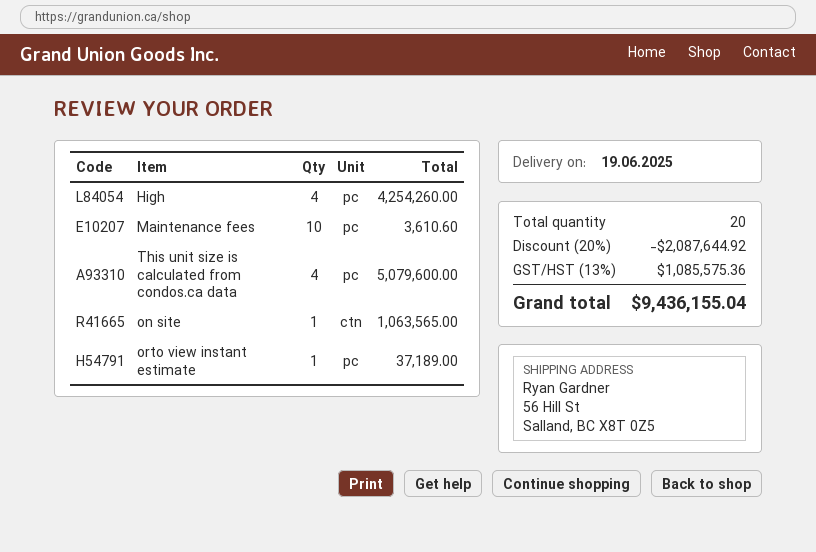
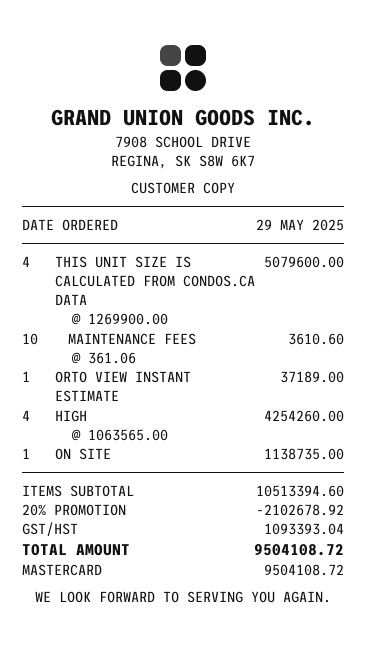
on site: 1 for 1063565.00 -> 1 for 1138735.00
discount: 20% = 2087644.92 -> 20% = 2102678.92
tax: 1085575.36 -> 1093393.04
total: 9436155.04 -> 9504108.72

